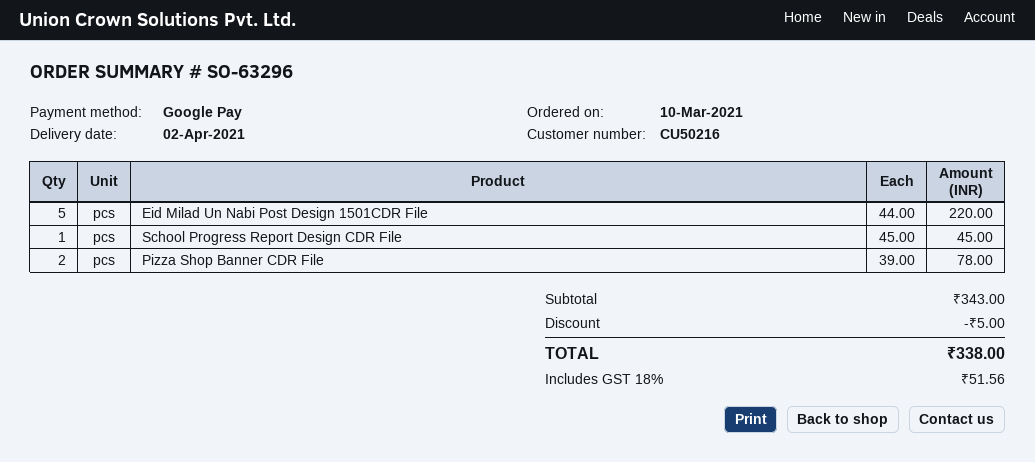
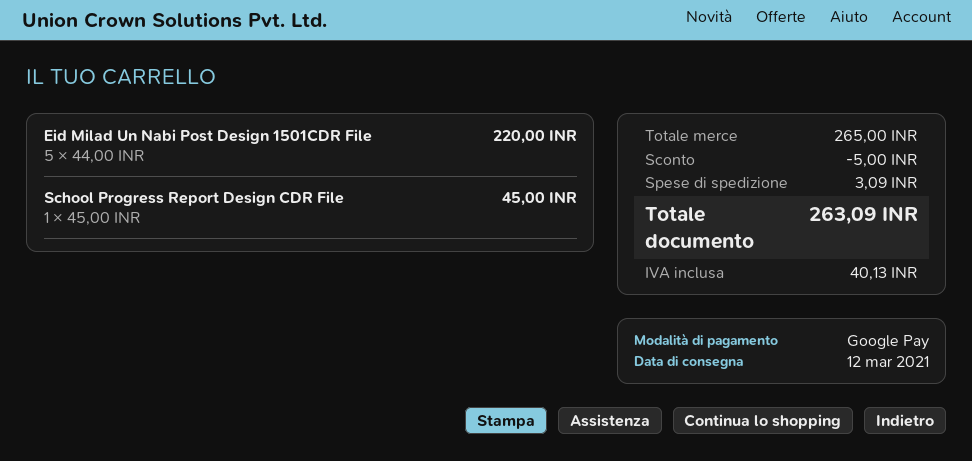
delivery date: 2021-04-02 -> 2021-03-12
Pizza Shop Banner CDR File: 2 x 39.00 = 78.00 -> none
subtotal: 343.00 -> 265.00
shipping: none -> 3.09
tax: 51.56 -> 40.13
total: 338.00 -> 263.09

